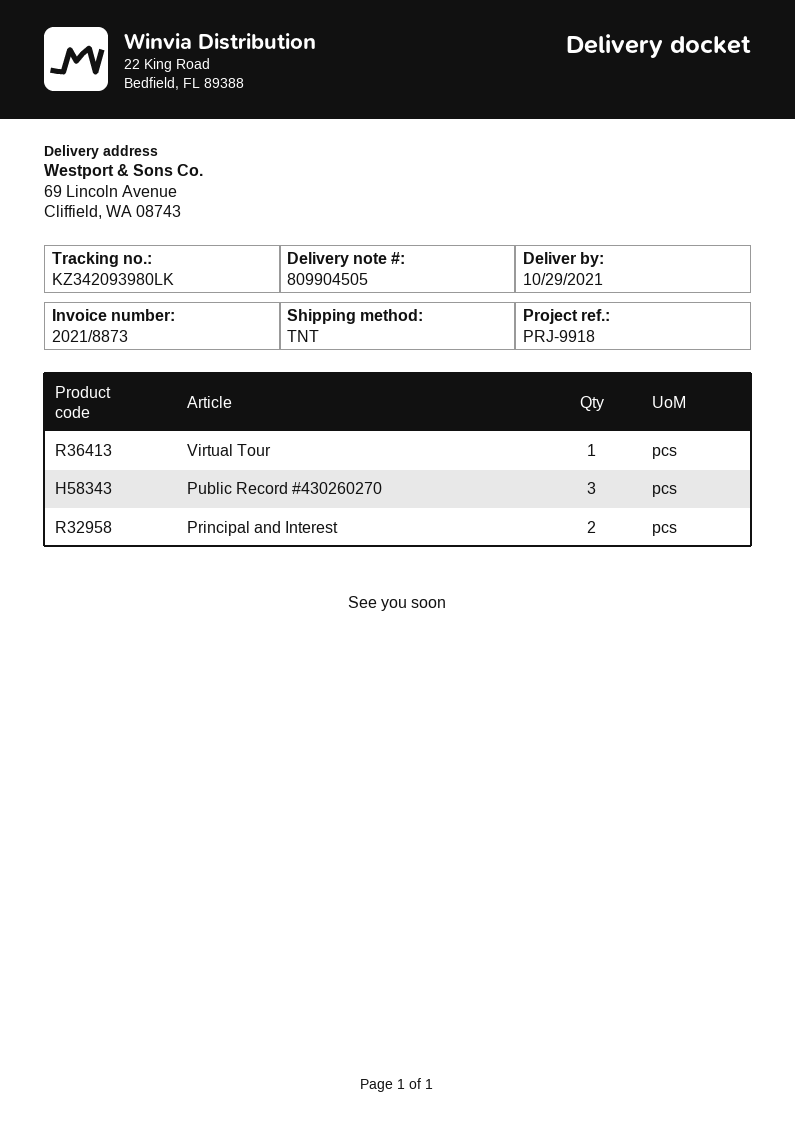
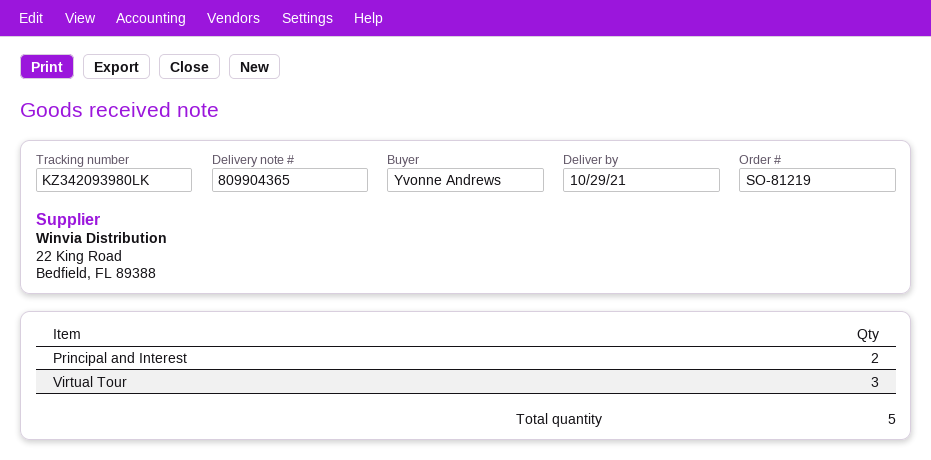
delivery note number: 809904505 -> 809904365
Virtual Tour: 1 -> 3
Public Record #430260270: 3 -> none

